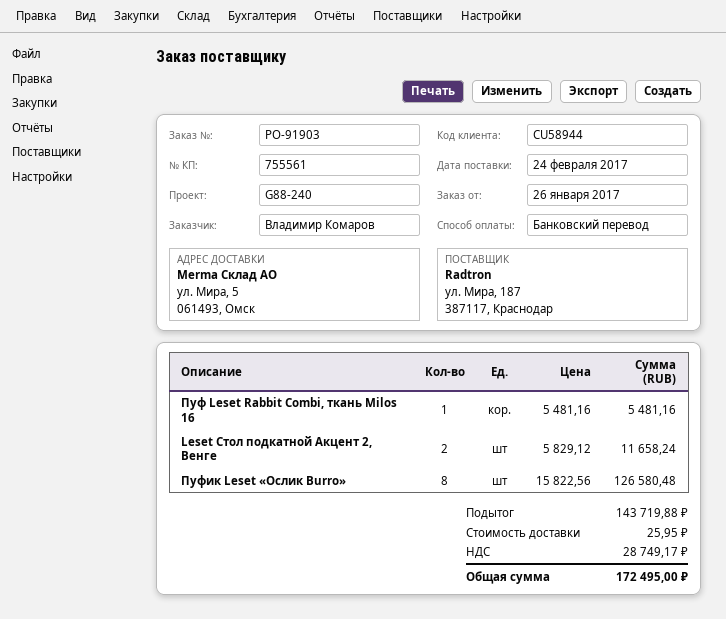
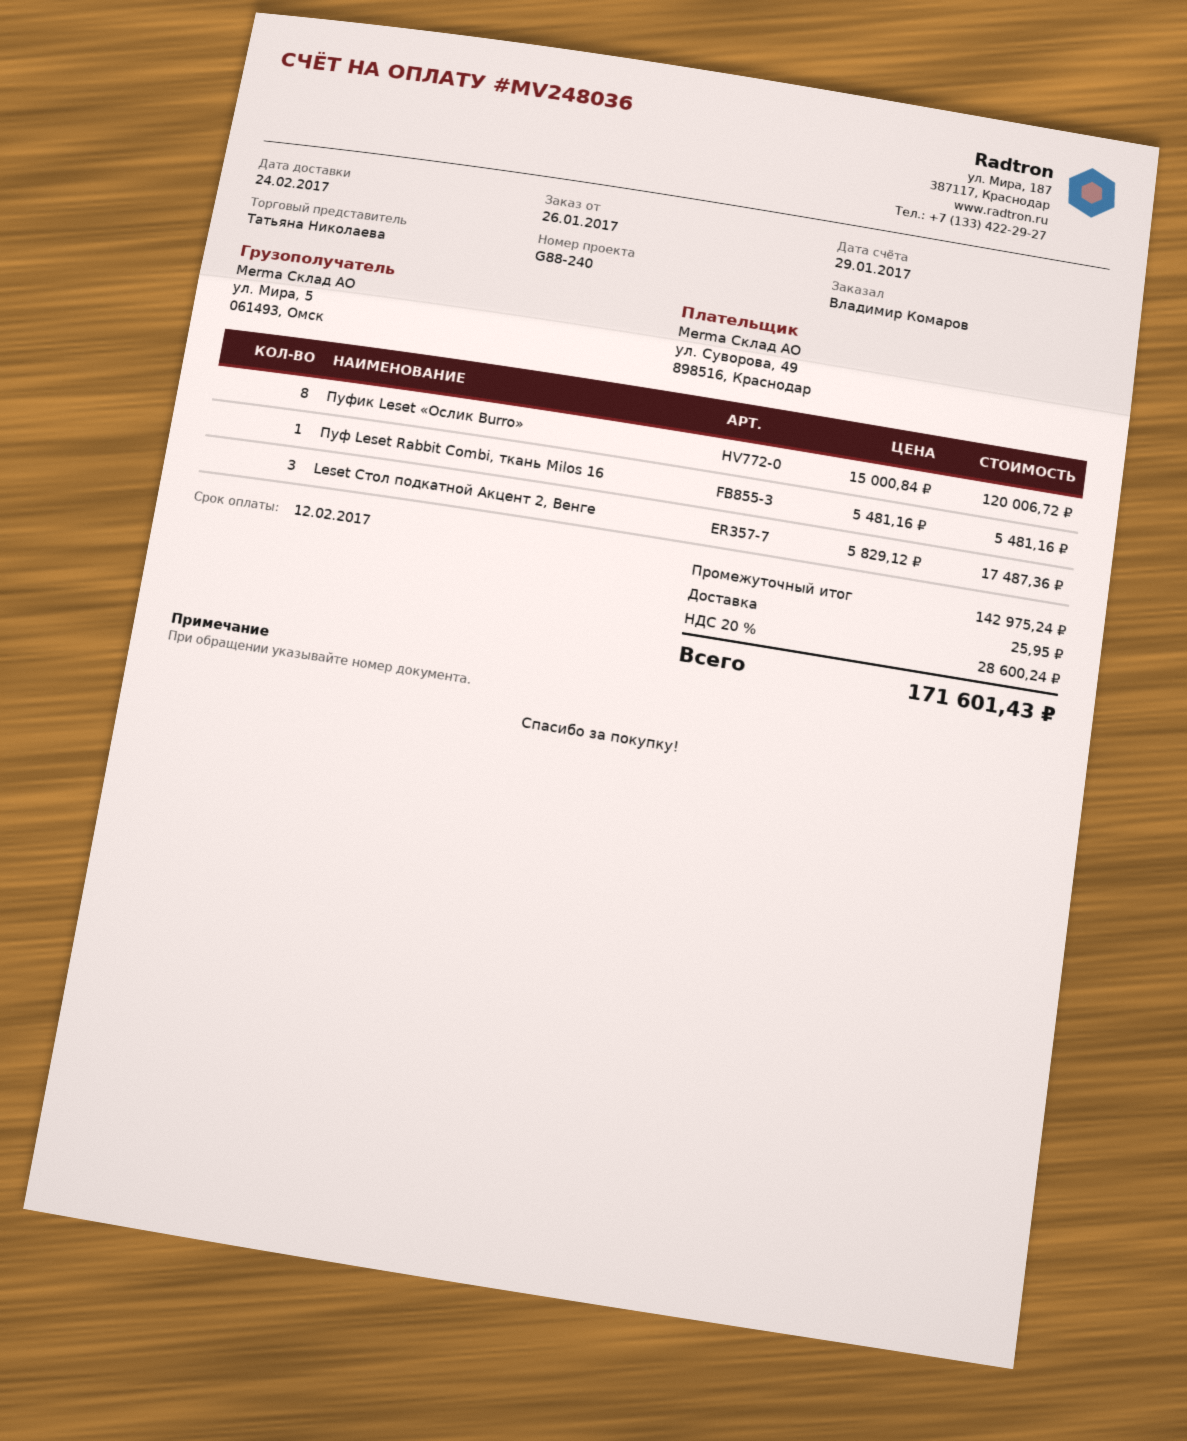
Leset Стол подкатной Акцент 2, Венге: 2 x 5829.12 = 11658.24 -> 3 x 5829.12 = 17487.36
Пуфик Leset «Ослик Burro»: 8 x 15822.56 = 126580.48 -> 8 x 15000.84 = 120006.72
subtotal: 143719.88 -> 142975.24
tax: 28749.17 -> 28600.24
total: 172495.00 -> 171601.43

